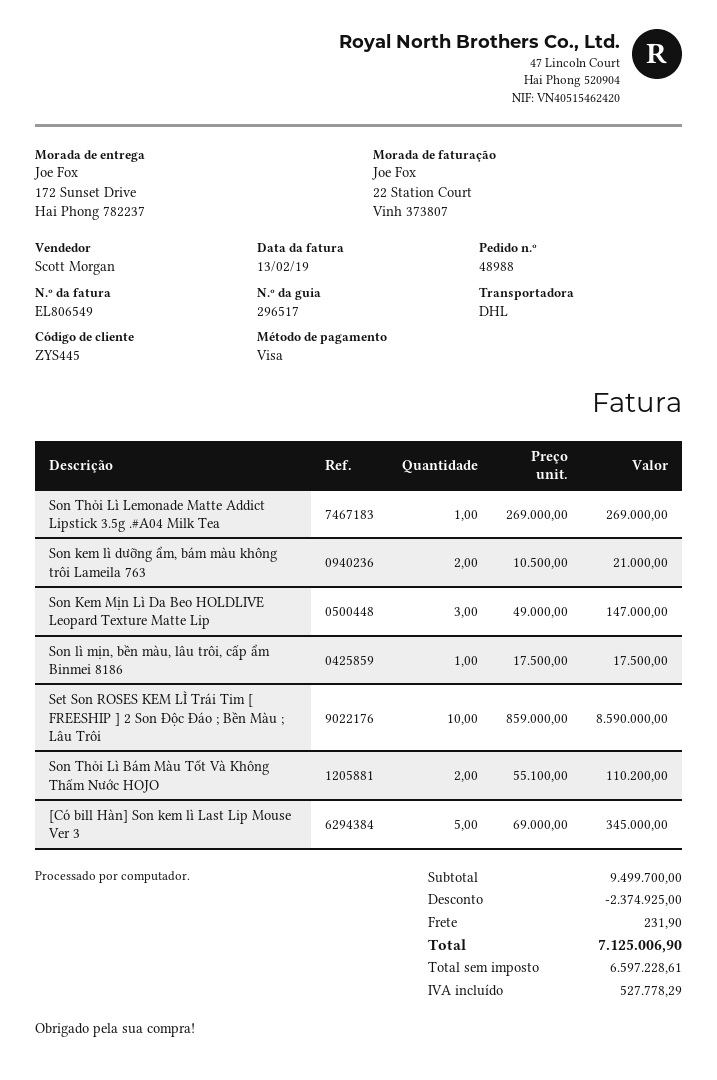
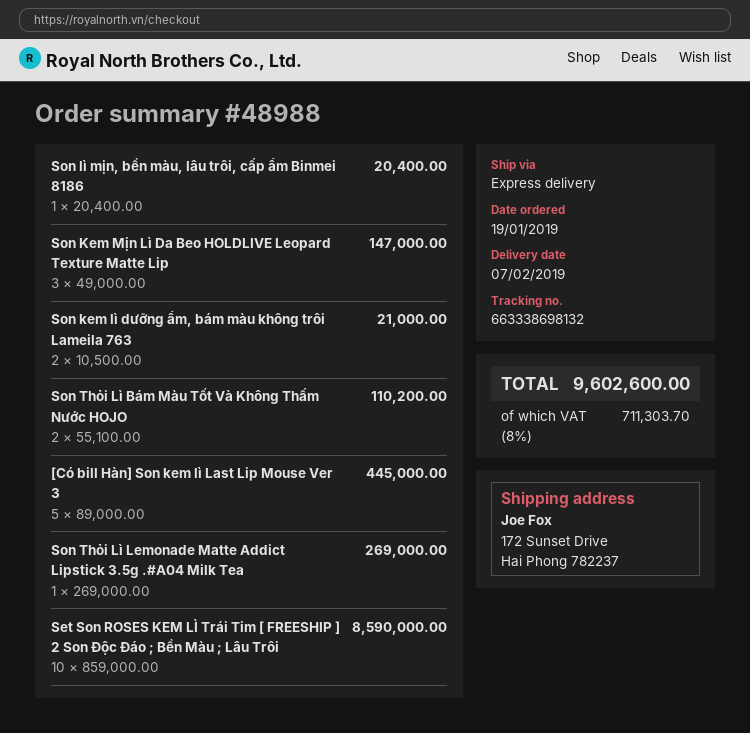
shipping method: DHL -> express
Son lì mịn, bền màu, lâu trôi, cấp ẩm Binmei 8186: 1 x 17500.00 = 17500.00 -> 1 x 20400.00 = 20400.00
[Có bill Hàn] Son kem lì Last Lip Mouse Ver 3: 5 x 69000.00 = 345000.00 -> 5 x 89000.00 = 445000.00
discount: 2374925.00 -> none
shipping: 231.90 -> none
tax: 527778.29 -> 711303.70
total: 7125006.90 -> 9602600.00

